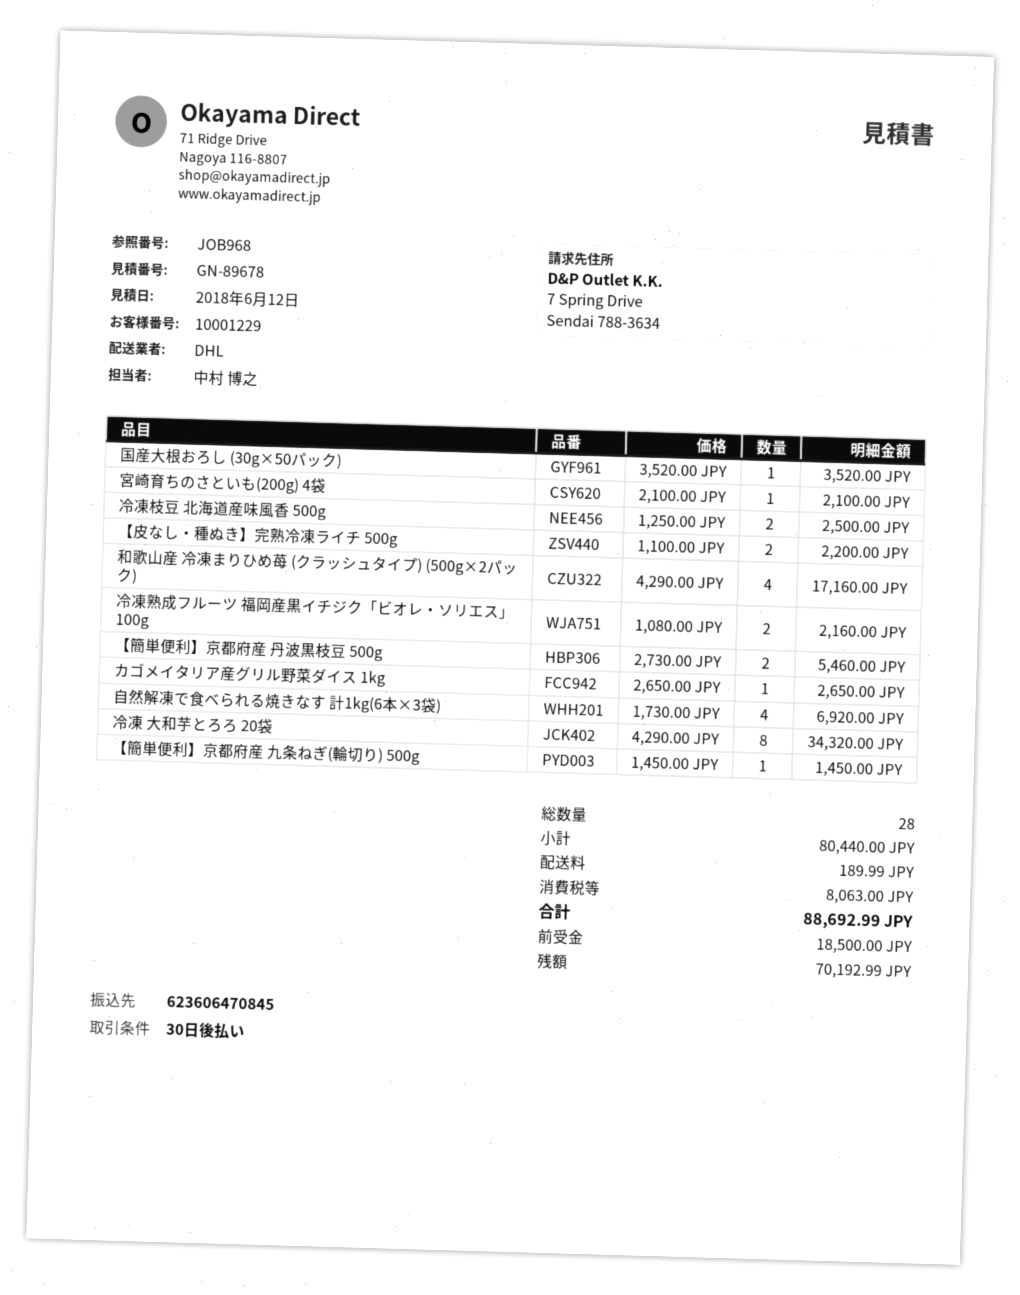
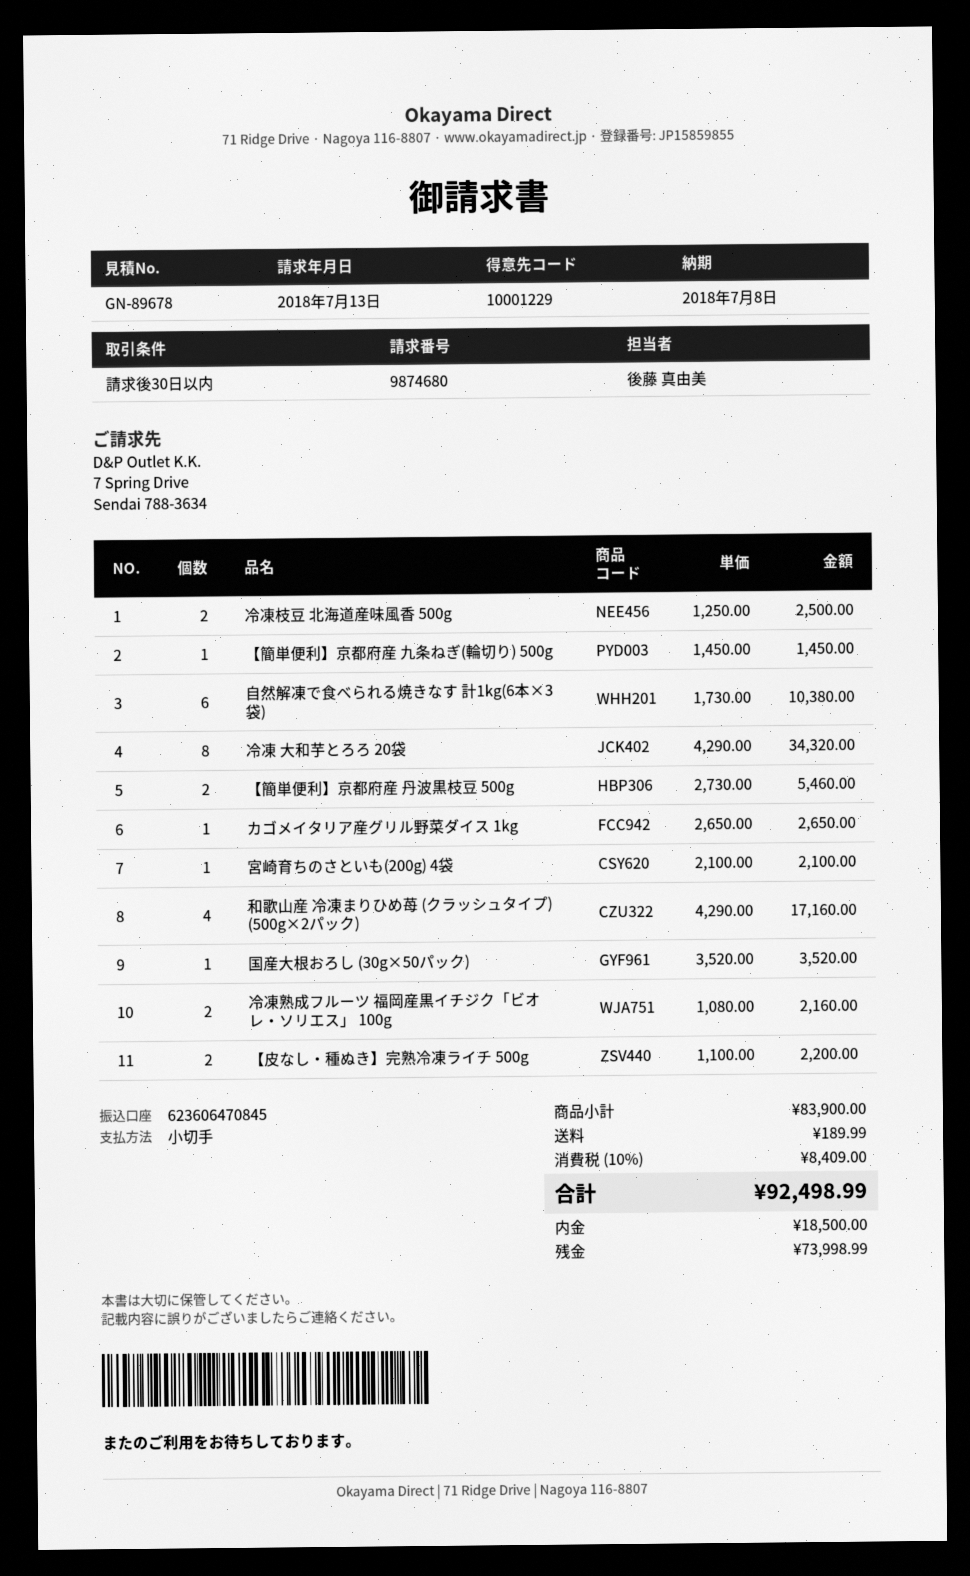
sales rep: 中村 博之 -> 後藤 真由美
自然解凍で食べられる焼きなす 計1kg(6本×3袋): 4 x 1730.00 = 6920.00 -> 6 x 1730.00 = 10380.00
subtotal: 80440.00 -> 83900.00
tax: 8063.00 -> 8409.00
total: 88692.99 -> 92498.99
balance: 70192.99 -> 73998.99

